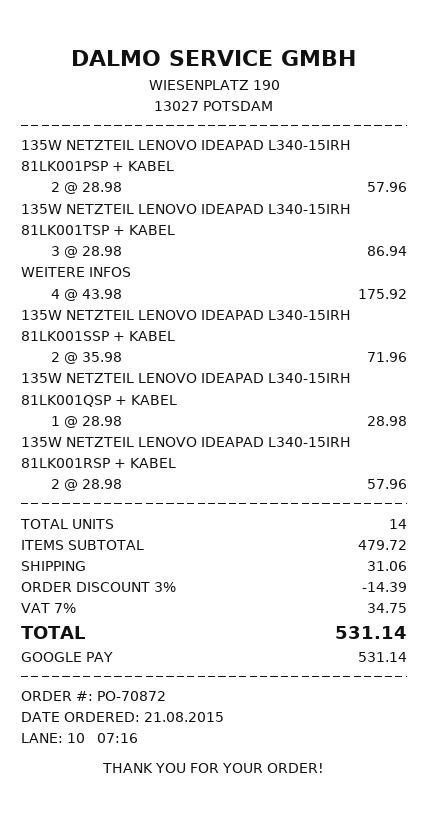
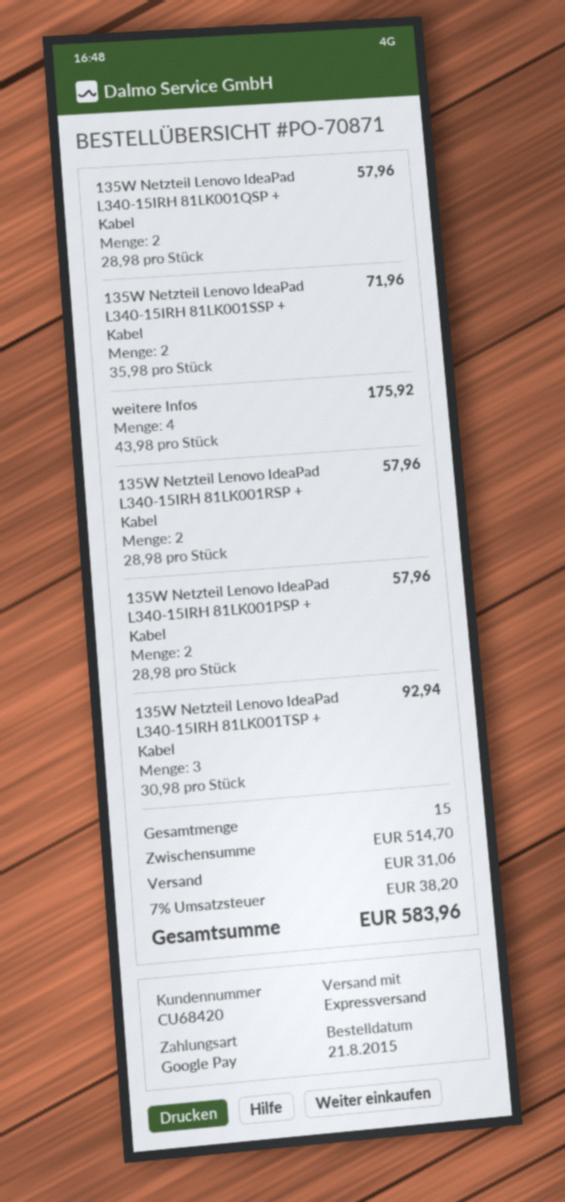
order number: PO-70872 -> PO-70871
135W NETZTEIL LENOVO IDEAPAD L340-15IRH 81LK001TSP + KABEL: 3 x 28.98 = 86.94 -> 3 x 30.98 = 92.94
135W NETZTEIL LENOVO IDEAPAD L340-15IRH 81LK001QSP + KABEL: 1 x 28.98 = 28.98 -> 2 x 28.98 = 57.96
total quantity: 14 -> 15
subtotal: 479.72 -> 514.70
discount: 3% = 14.39 -> none
tax: 7% = 34.75 -> 7% = 38.20
total: 531.14 -> 583.96

